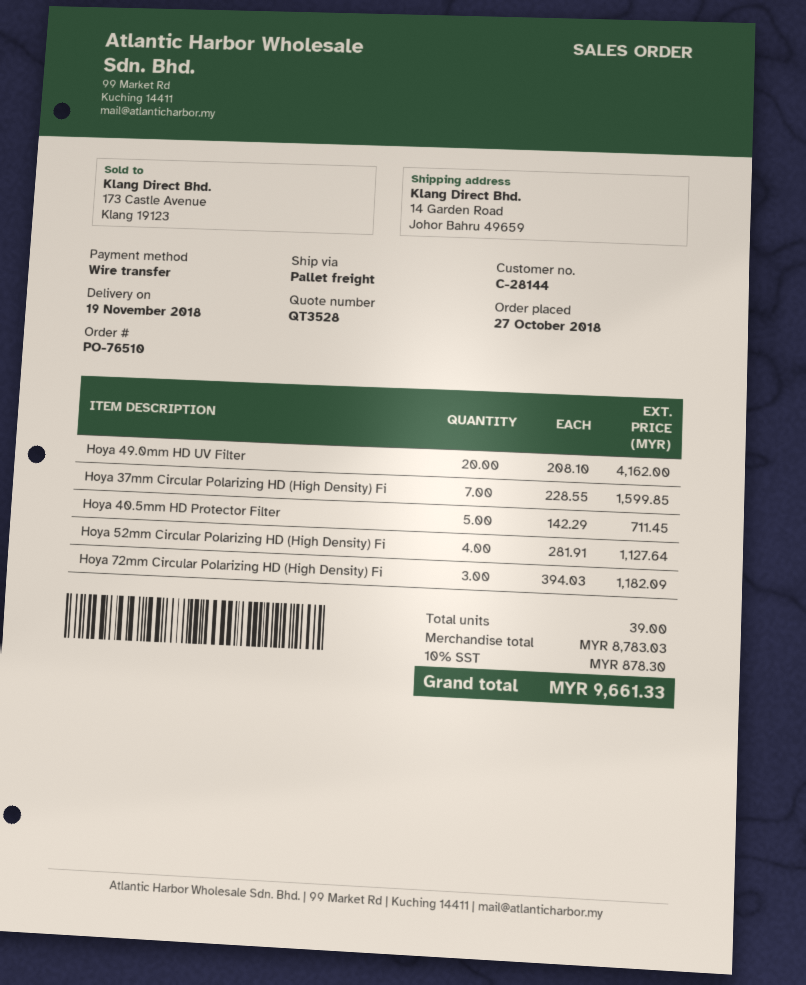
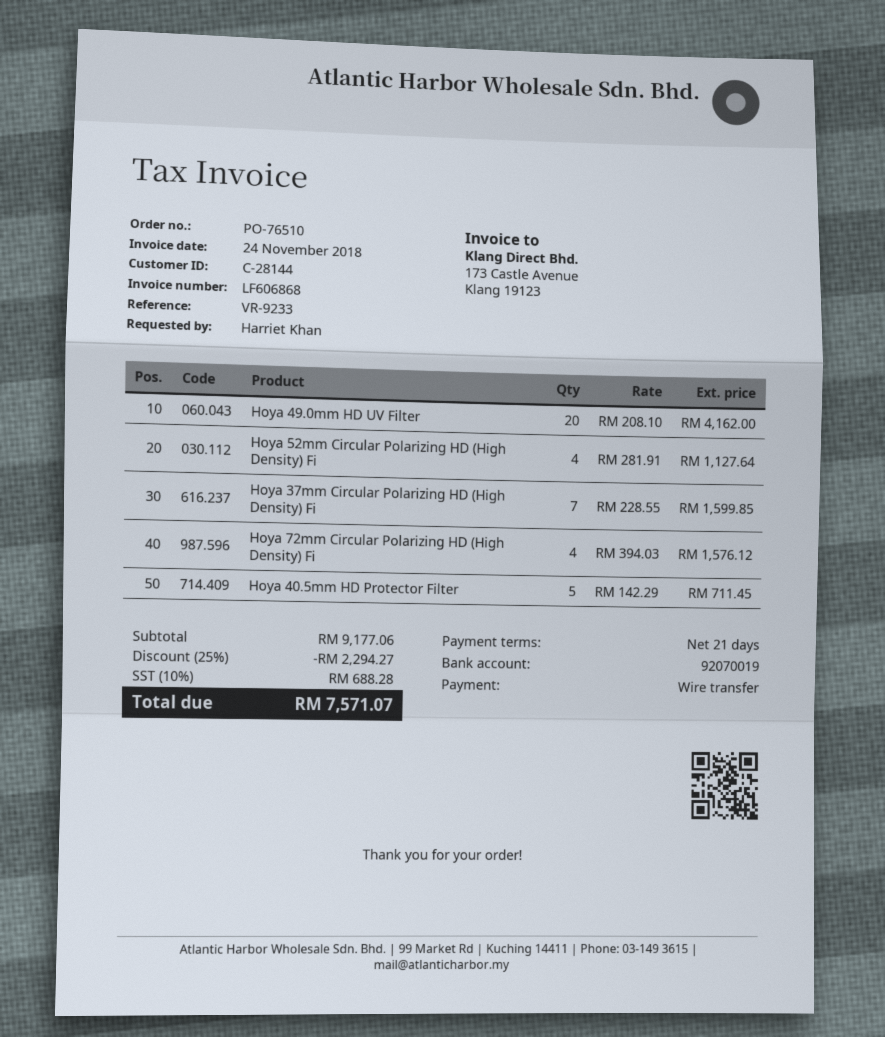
Hoya 72mm Circular Polarizing HD (High Density) Fi: 3 x 394.03 = 1182.09 -> 4 x 394.03 = 1576.12
subtotal: 8783.03 -> 9177.06
discount: none -> 25% = 2294.27
tax: 10% = 878.30 -> 10% = 688.28
total: 9661.33 -> 7571.07

